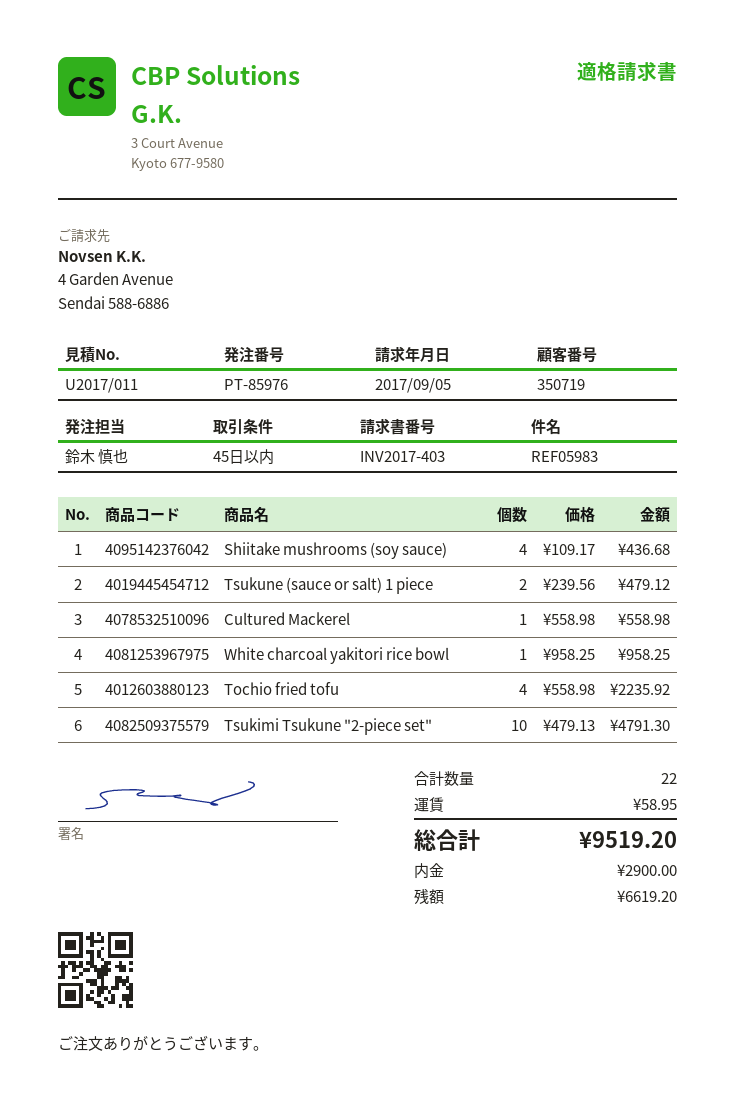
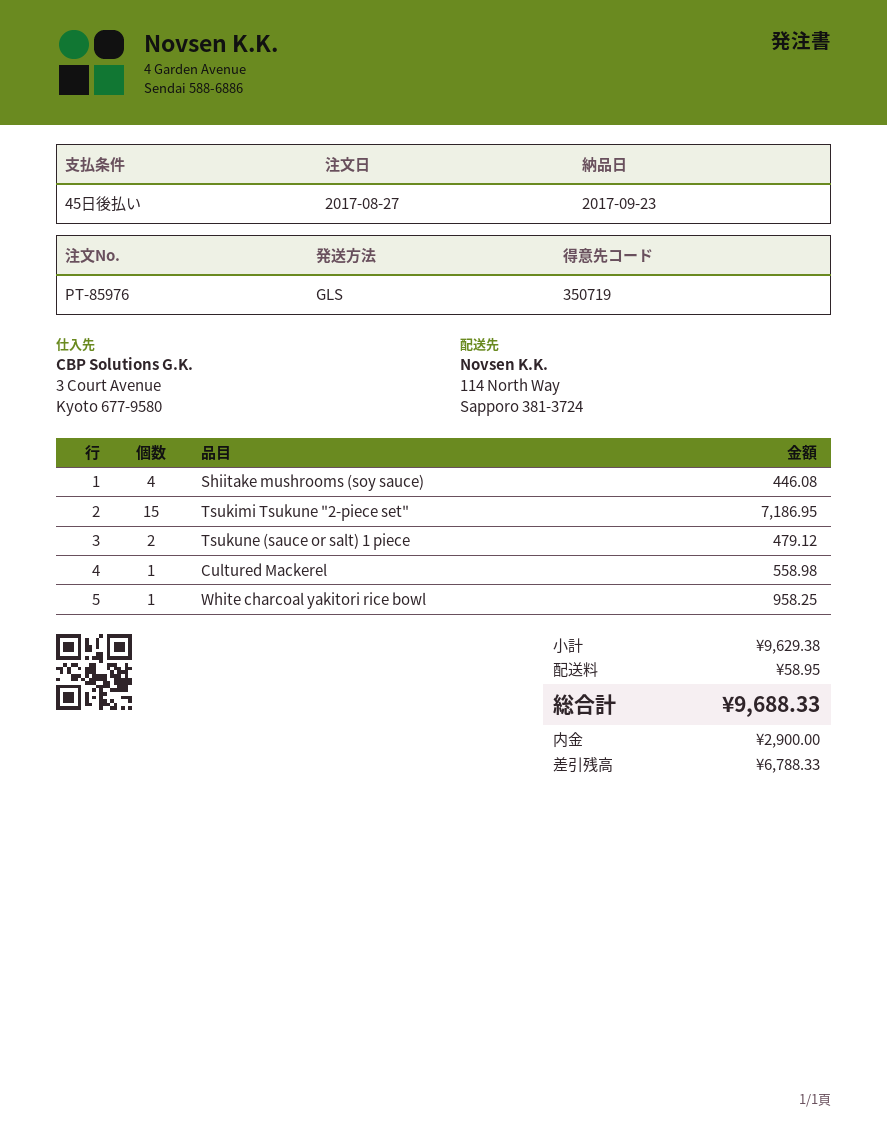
Shiitake mushrooms (soy sauce): 4 for 436.68 -> 4 for 446.08
Tochio fried tofu: 4 for 2235.92 -> none
Tsukimi Tsukune "2-piece set": 10 for 4791.30 -> 15 for 7186.95
total: 9519.20 -> 9688.33
balance: 6619.20 -> 6788.33

